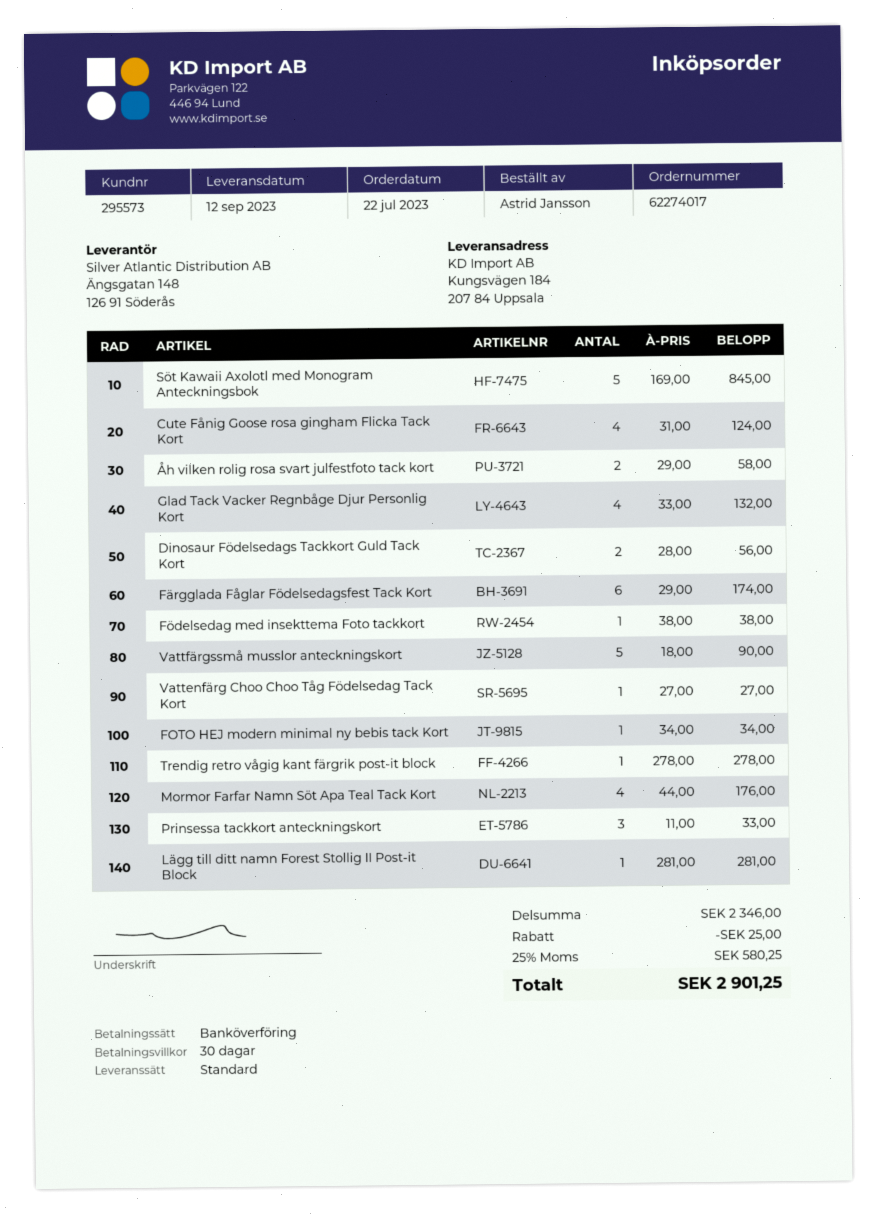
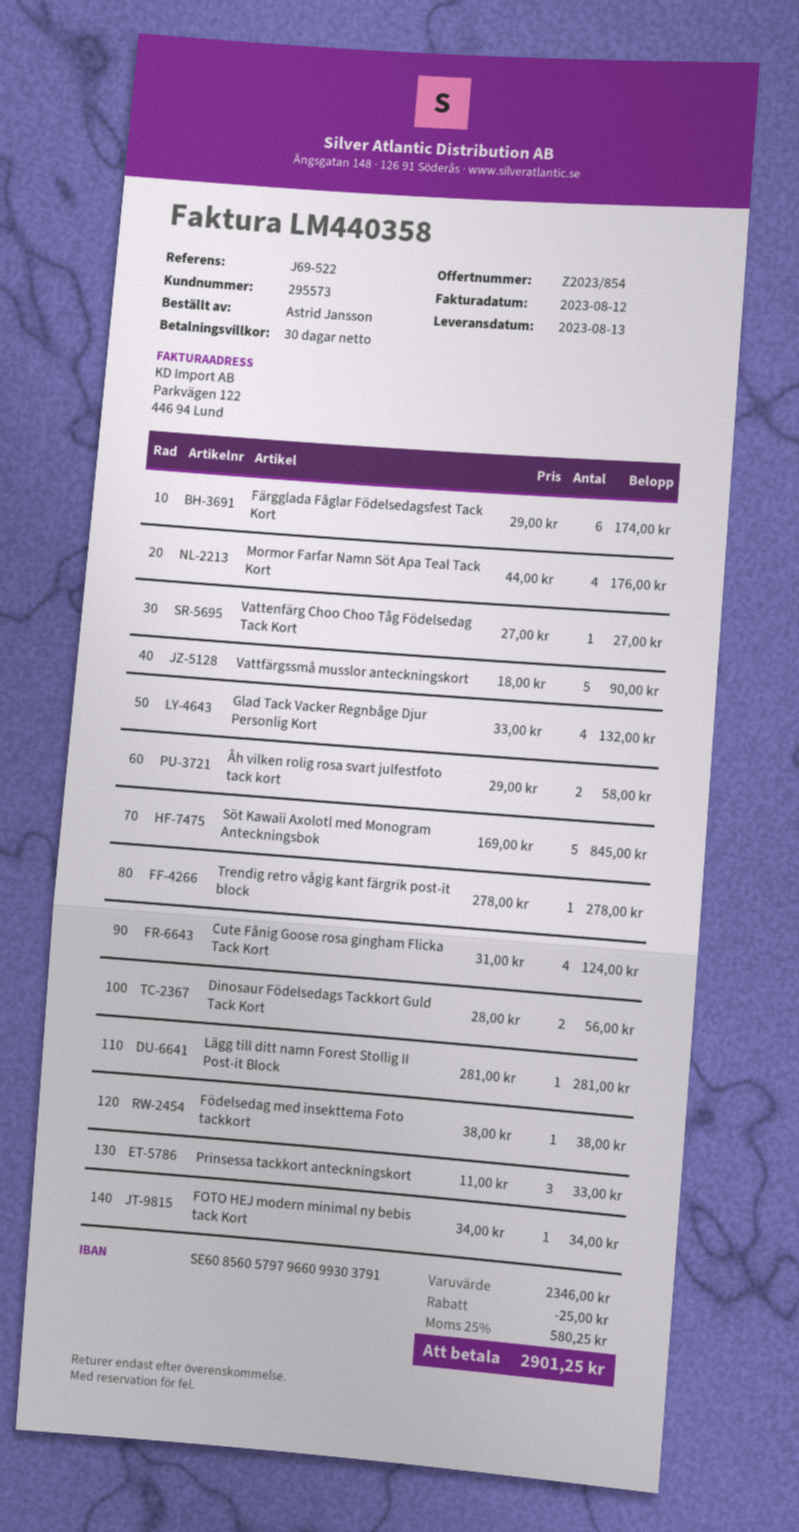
delivery date: 2023-09-12 -> 2023-08-13

